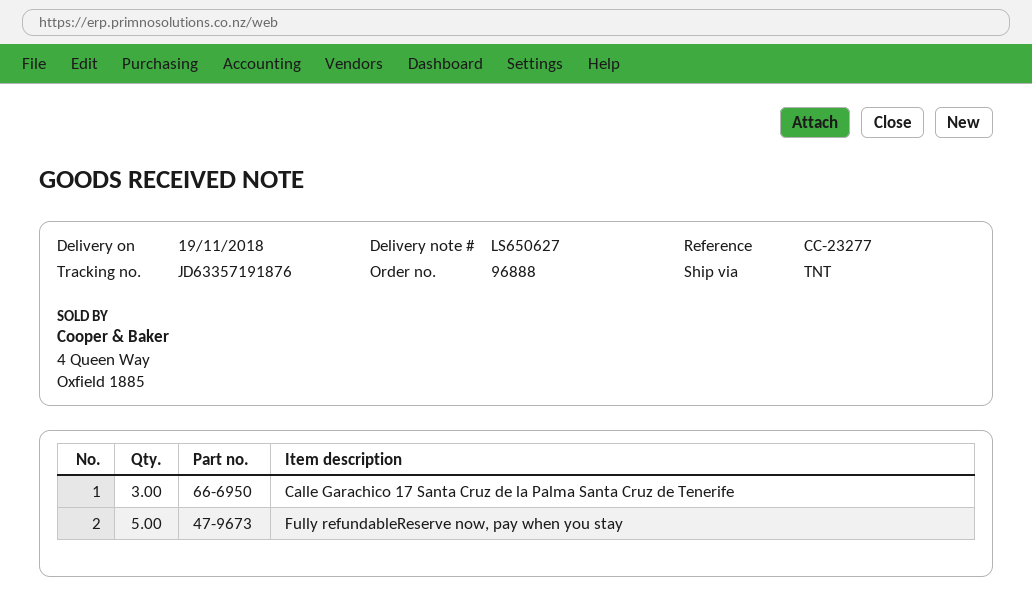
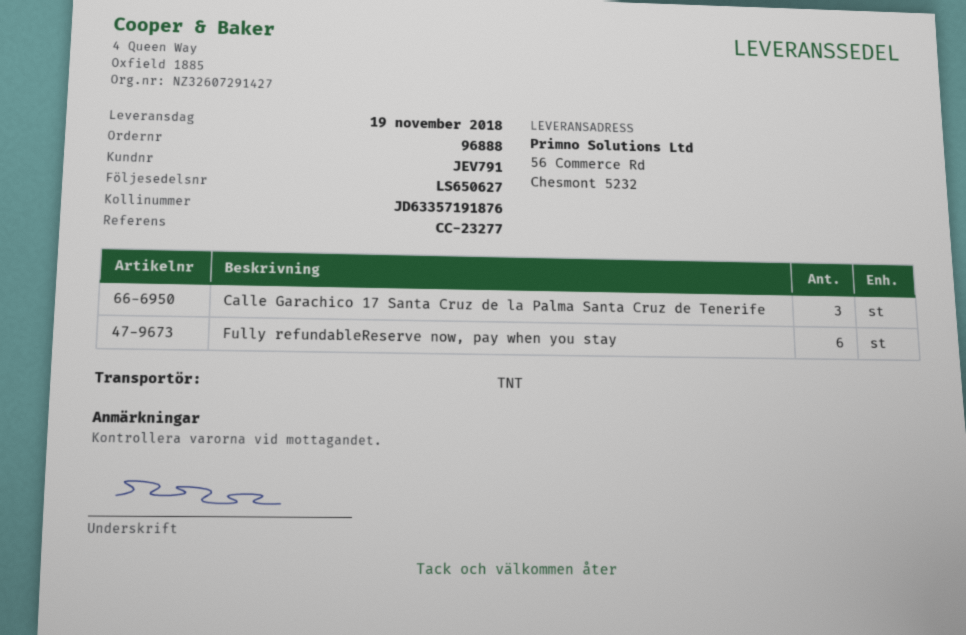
Fully refundableReserve now, pay when you stay: 5 -> 6

